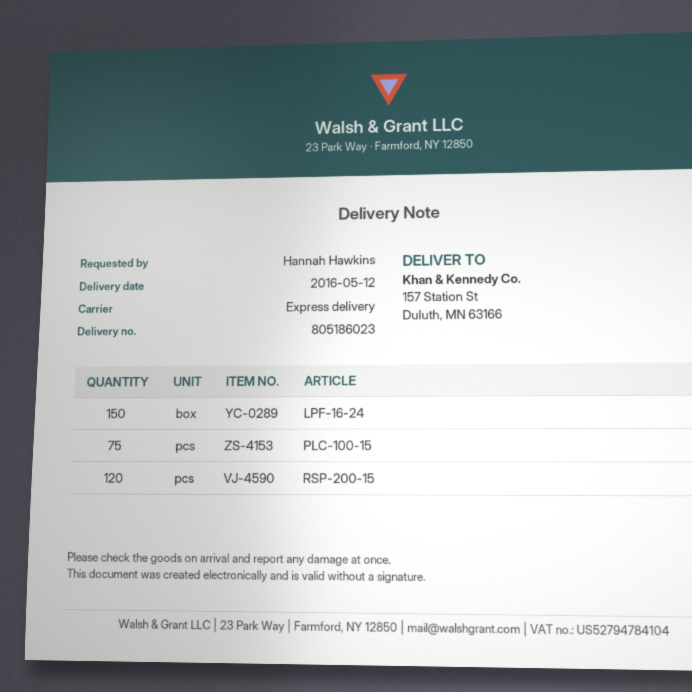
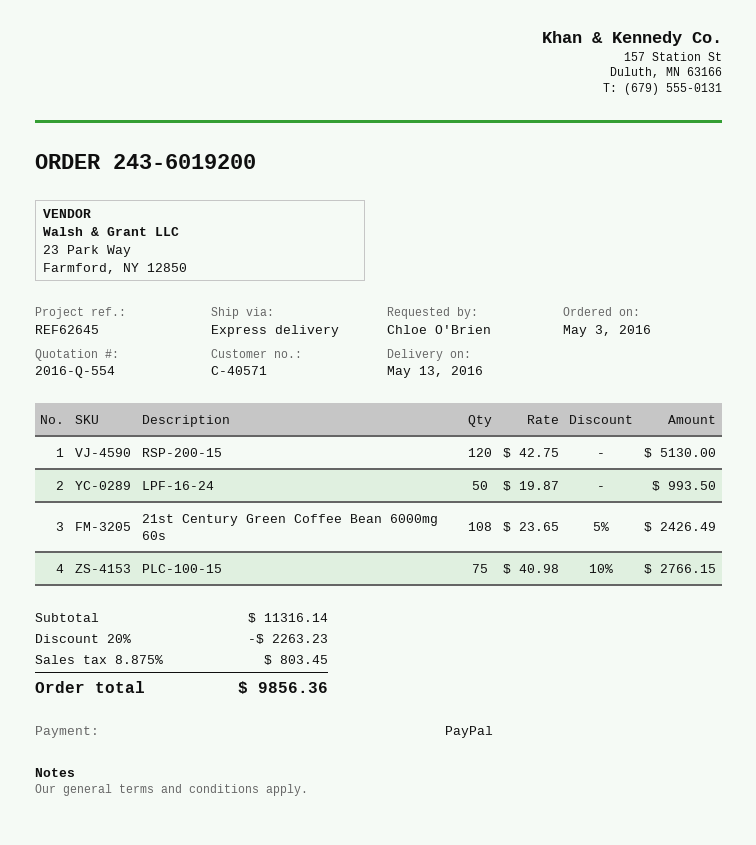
delivery date: 2016-05-12 -> 2016-05-13
ordered by: Hannah Hawkins -> Chloe O'Brien
LPF-16-24: 150 -> 50
21st Century Green Coffee Bean 6000mg 60s: none -> 108

